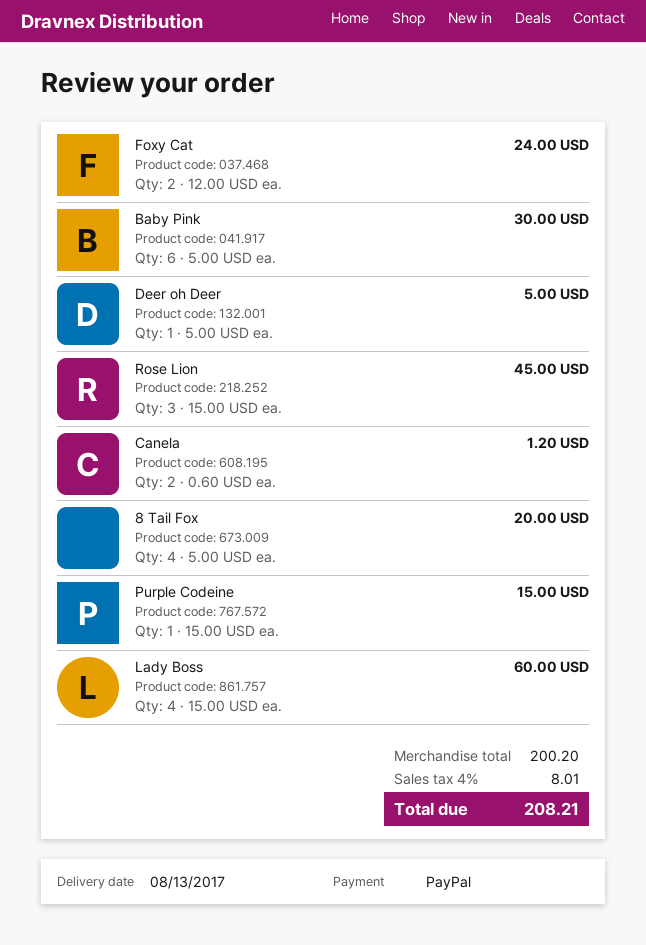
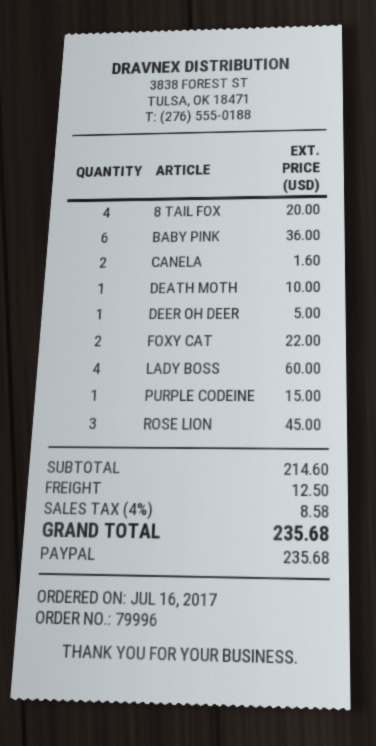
Foxy Cat: 2 for 24.00 -> 2 for 22.00
Baby Pink: 6 for 30.00 -> 6 for 36.00
Canela: 2 for 1.20 -> 2 for 1.60
DEATH MOTH: none -> 1 for 10.00
subtotal: 200.20 -> 214.60
shipping: none -> 12.50
tax: 4% = 8.01 -> 4% = 8.58
total: 208.21 -> 235.68

